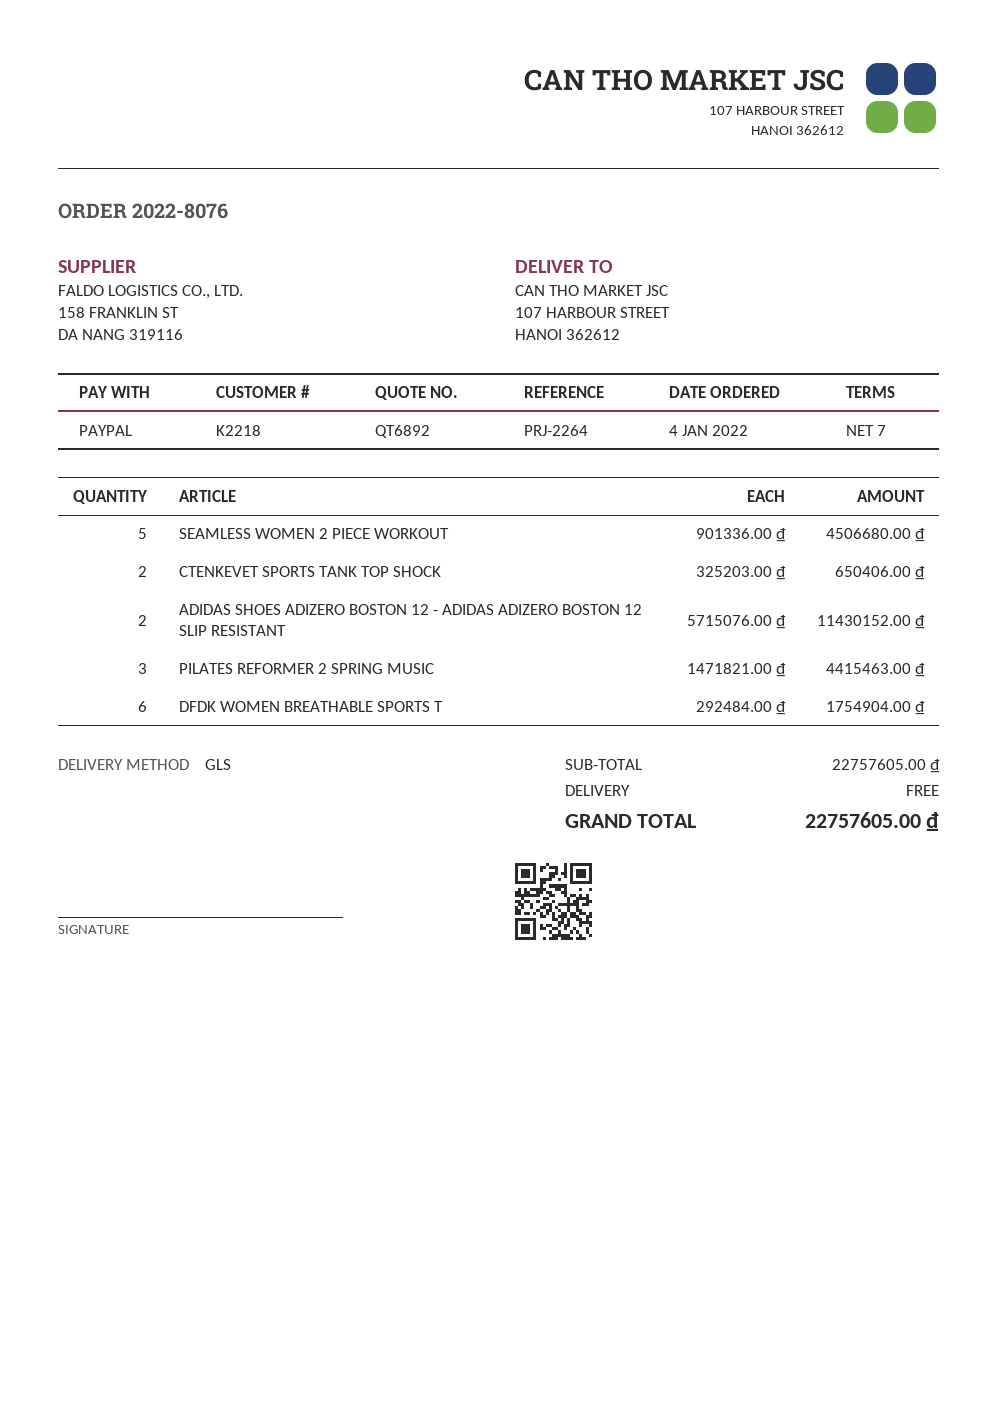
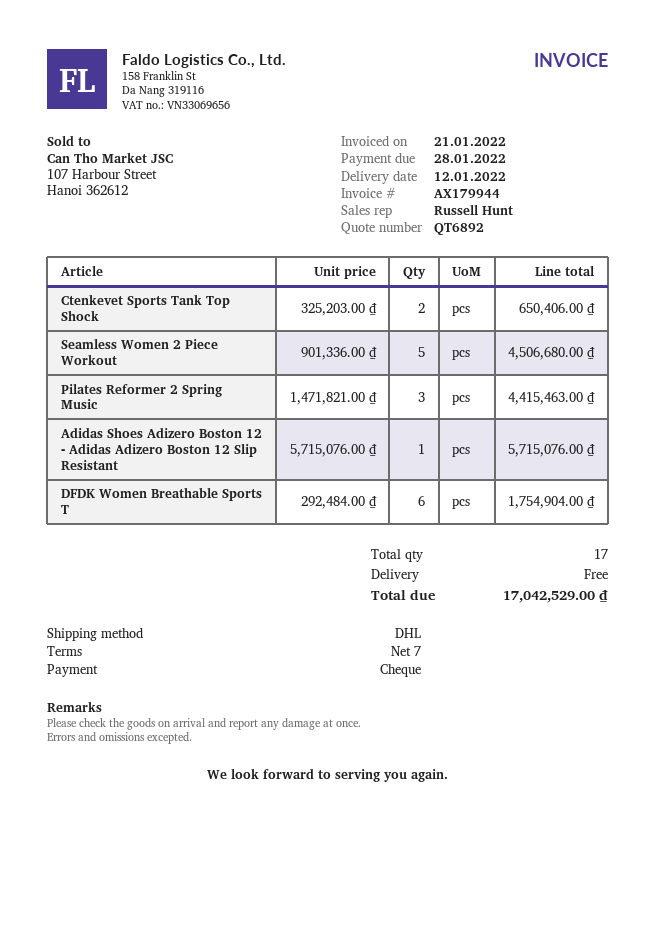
payment method: PayPal -> cheque
shipping method: GLS -> DHL
ADIDAS SHOES ADIZERO BOSTON 12 - ADIDAS ADIZERO BOSTON 12 SLIP RESISTANT: 2 x 5715076.00 = 11430152.00 -> 1 x 5715076.00 = 5715076.00
total: 22757605.00 -> 17042529.00

